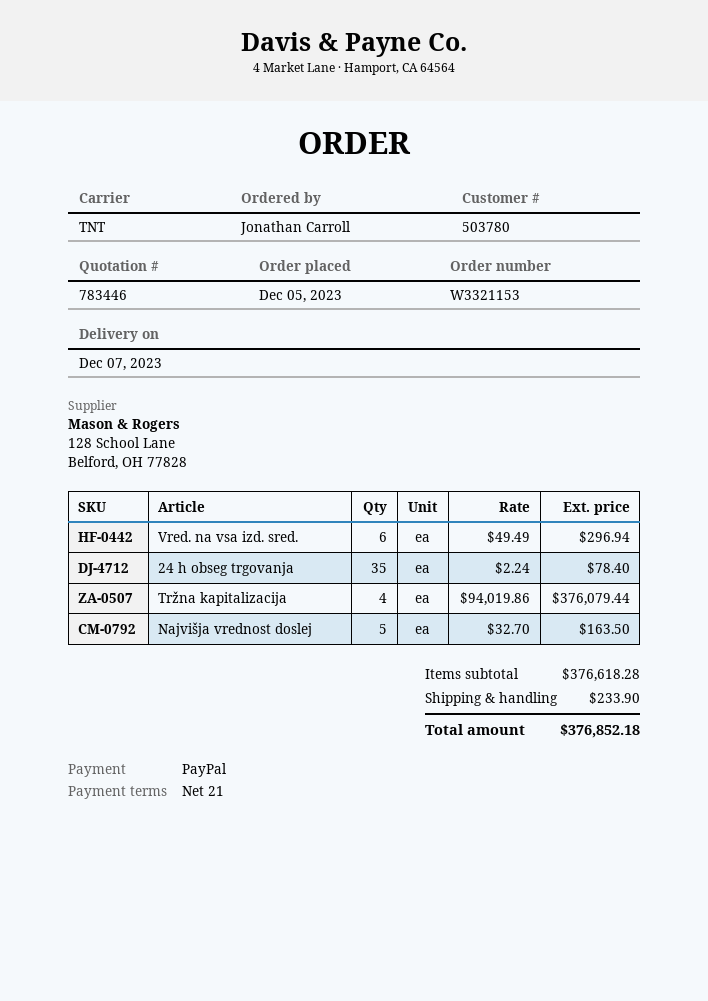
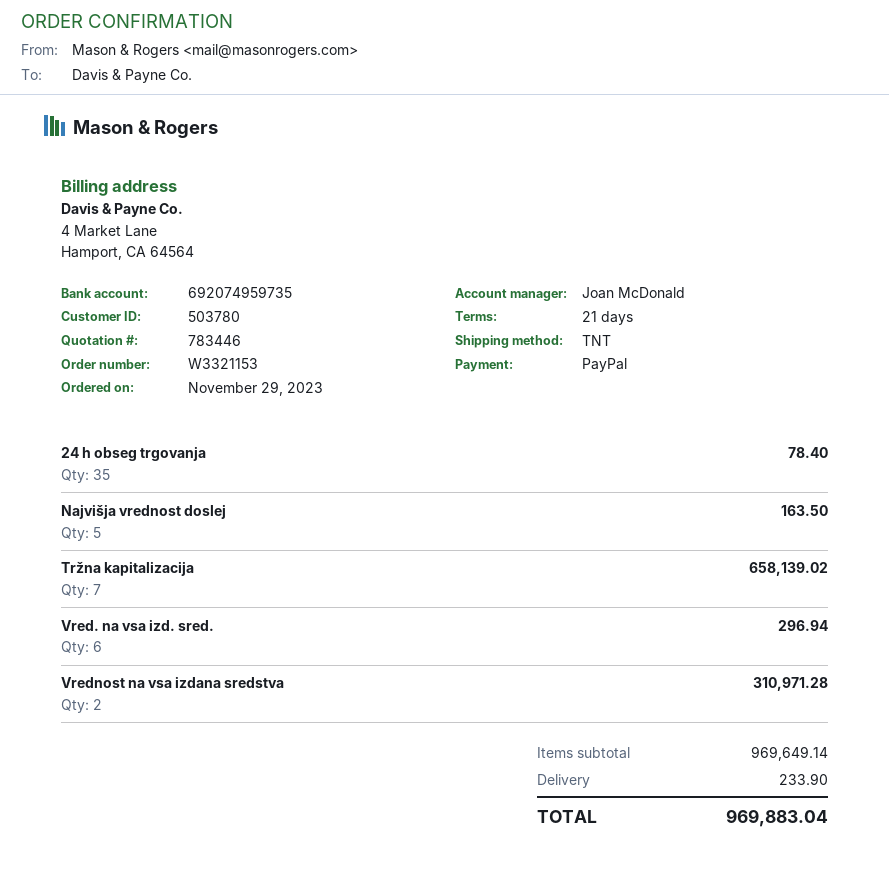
order date: 2023-12-05 -> 2023-11-29
Tržna kapitalizacija: 4 for 376079.44 -> 7 for 658139.02
Vrednost na vsa izdana sredstva: none -> 2 for 310971.28
subtotal: 376618.28 -> 969649.14
total: 376852.18 -> 969883.04

